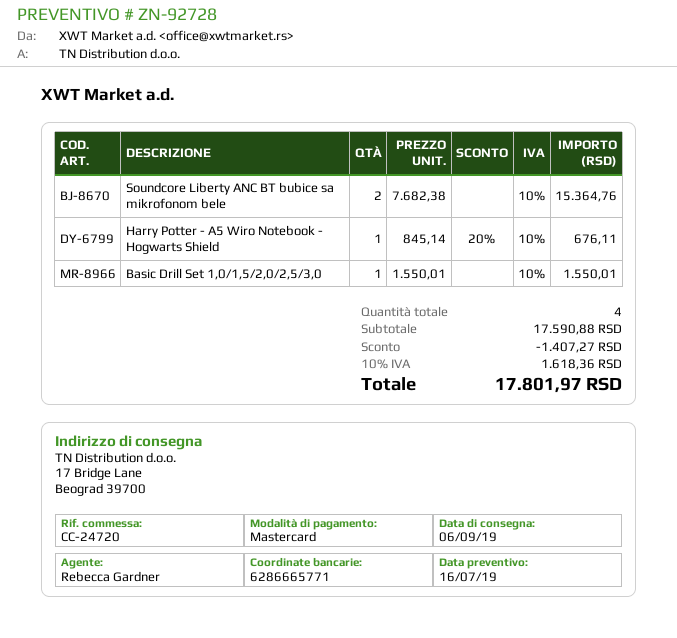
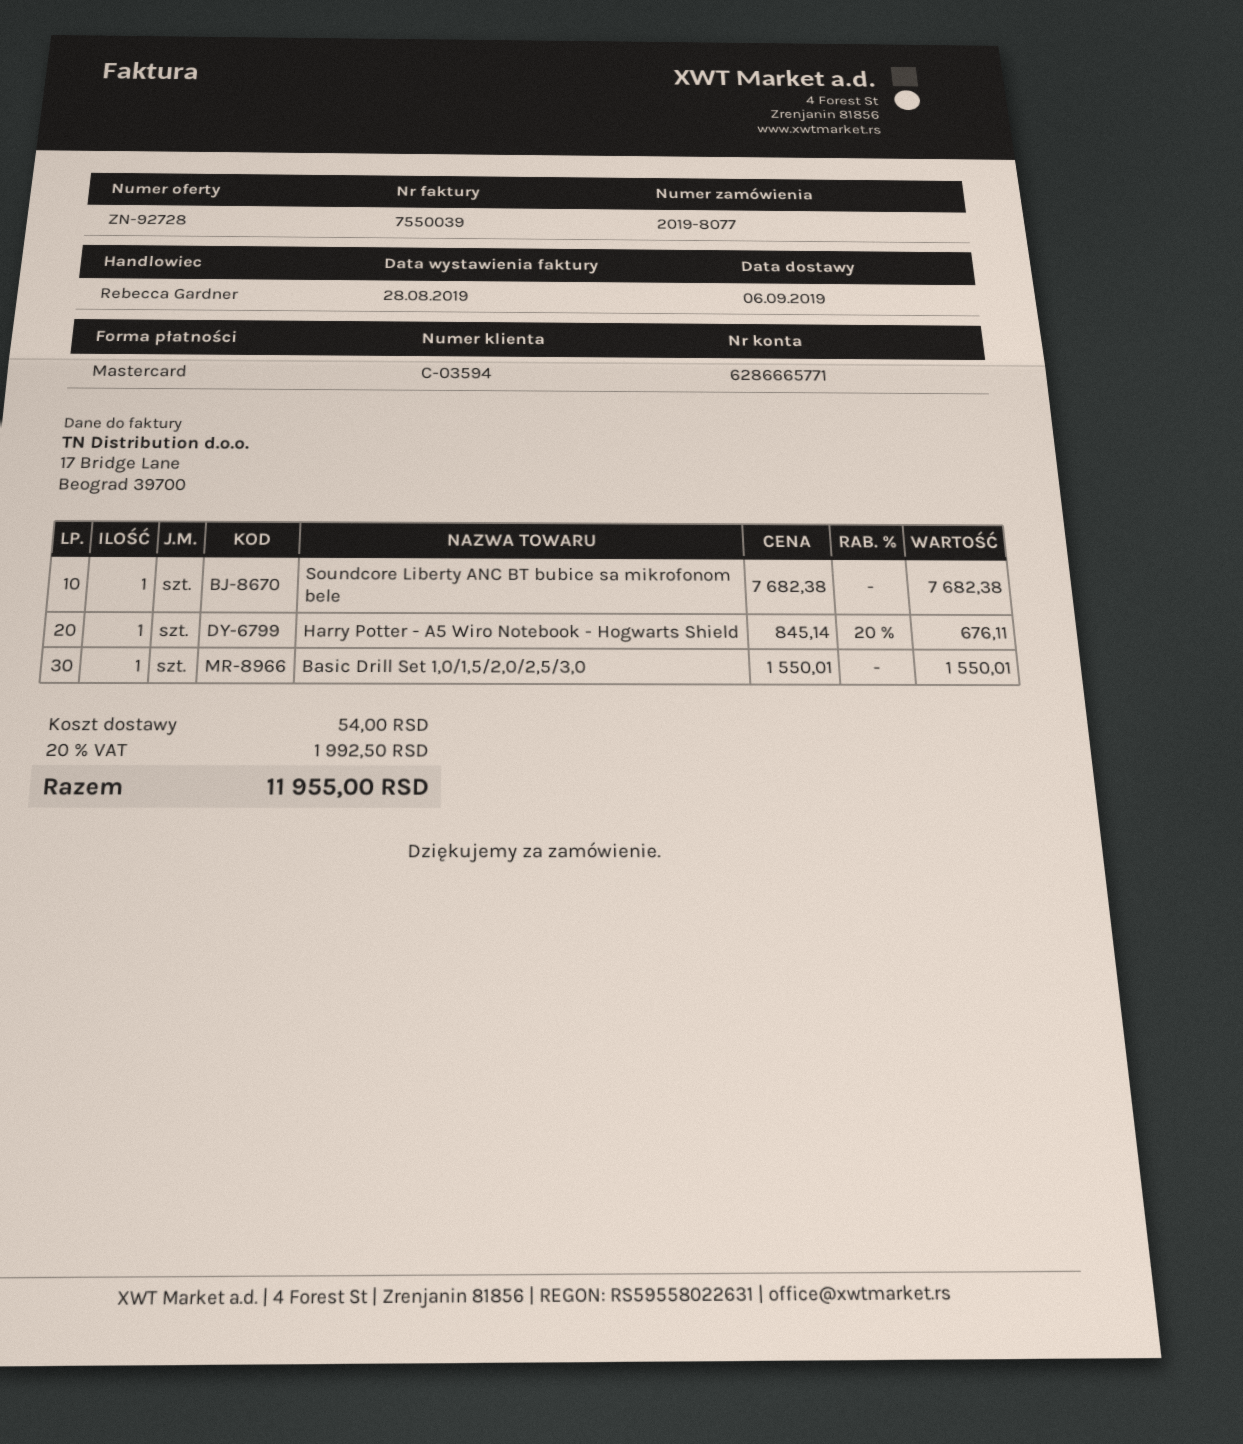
Soundcore Liberty ANC BT bubice sa mikrofonom bele: 2 x 7682.38 = 15364.76 -> 1 x 7682.38 = 7682.38
discount: 1407.27 -> none
shipping: none -> 54.00
tax: 10% = 1618.36 -> 20% = 1992.50
total: 17801.97 -> 11955.00

